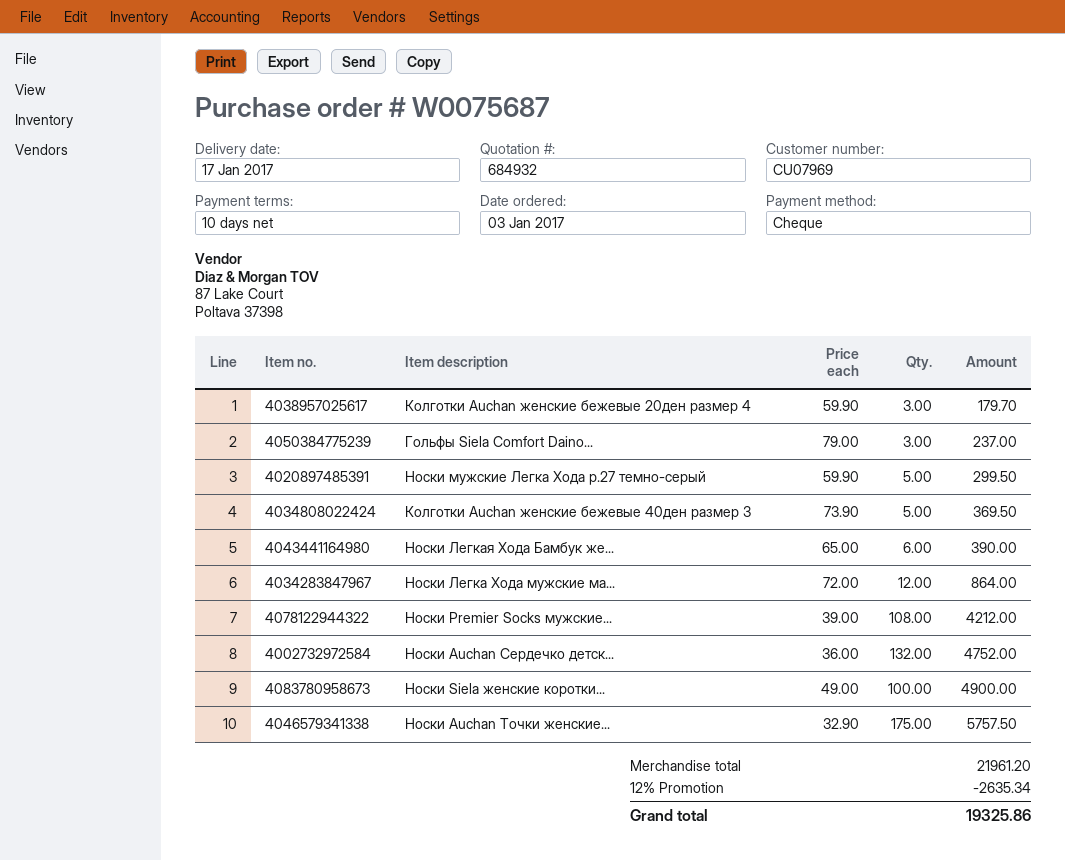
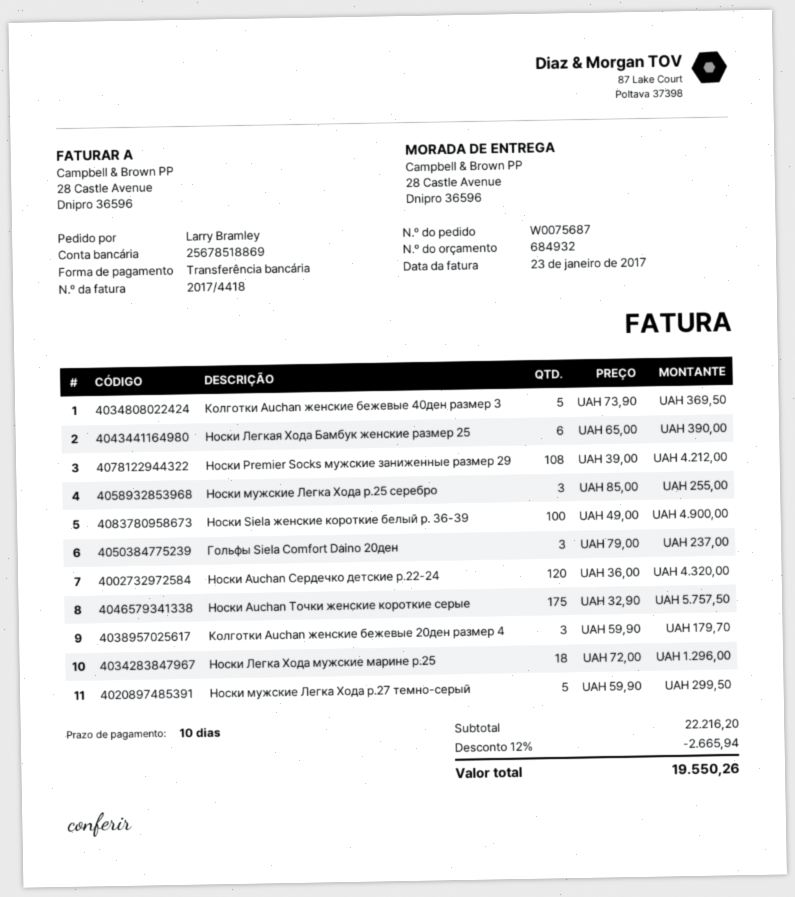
payment method: cheque -> bank transfer
Носки Легка Хода мужские ма...: 12 x 72.00 = 864.00 -> 18 x 72.00 = 1296.00
Носки Auchan Сердечко детск...: 132 x 36.00 = 4752.00 -> 120 x 36.00 = 4320.00
Носки мужские Легка Хода р.25 серебро: none -> 3 x 85.00 = 255.00
subtotal: 21961.20 -> 22216.20
discount: 12% = 2635.34 -> 12% = 2665.94
total: 19325.86 -> 19550.26

